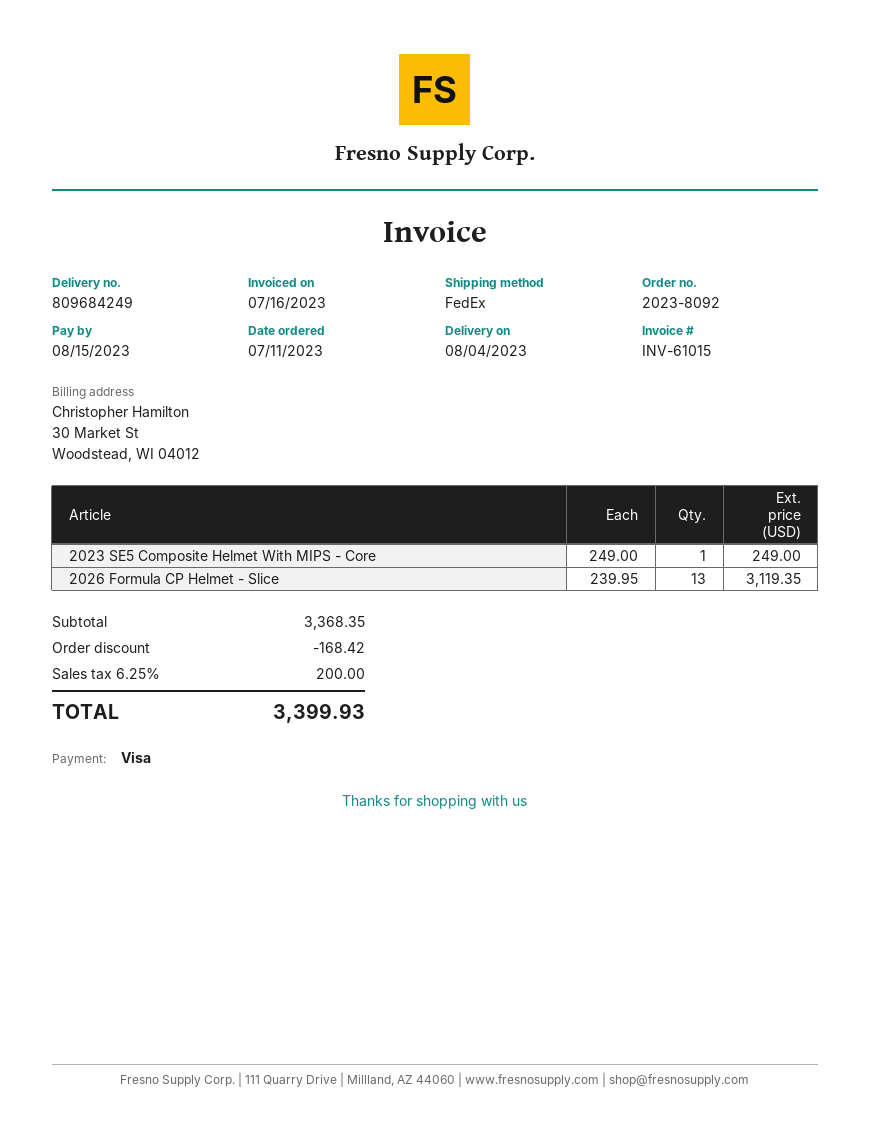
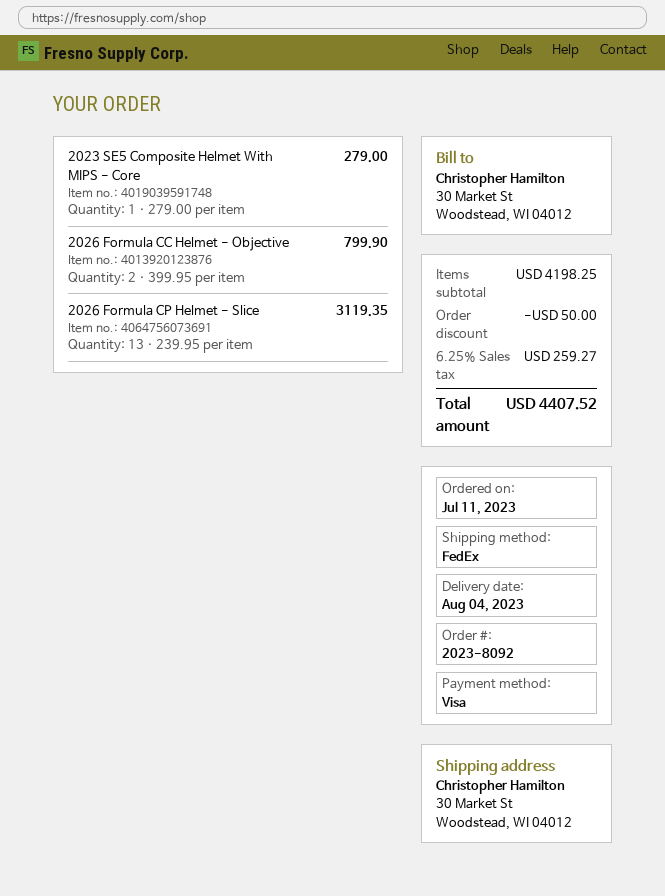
2023 SE5 Composite Helmet With MIPS - Core: 1 x 249.00 = 249.00 -> 1 x 279.00 = 279.00
2026 Formula CC Helmet - Objective: none -> 2 x 399.95 = 799.90
subtotal: 3368.35 -> 4198.25
discount: 168.42 -> 50.00
tax: 6.25% = 200.00 -> 6.25% = 259.27
total: 3399.93 -> 4407.52

